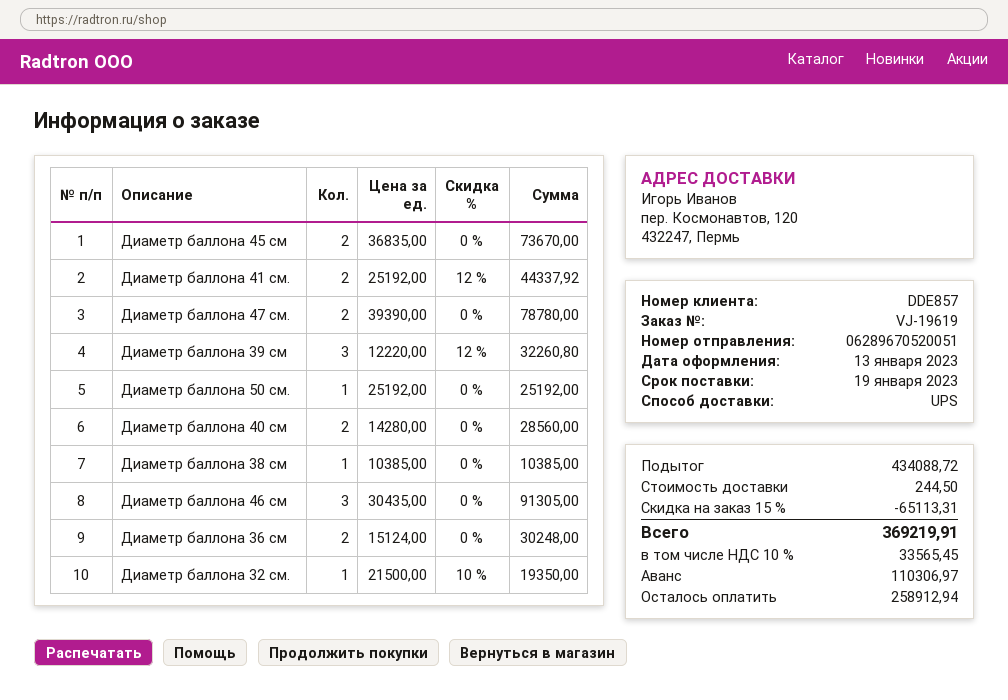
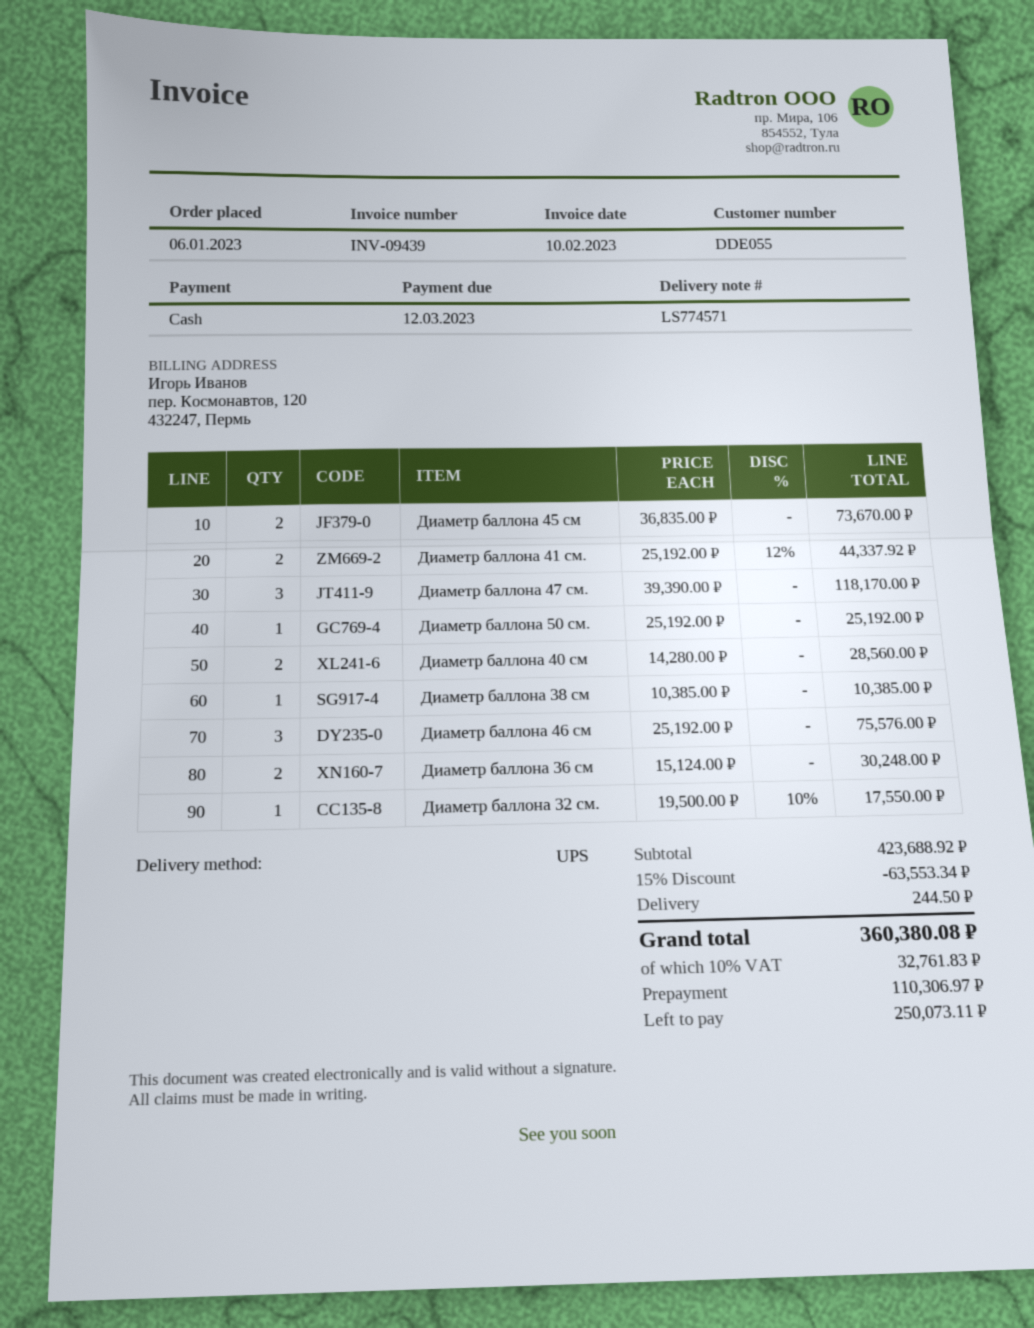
order date: 2023-01-13 -> 2023-01-06
customer number: DDE857 -> DDE055
Диаметр баллона 47 см.: 2 x 39390.00 = 78780.00 -> 3 x 39390.00 = 118170.00
Диаметр баллона 39 см: 3 x 12220.00 - 12% = 32260.80 -> none
Диаметр баллона 46 см: 3 x 30435.00 = 91305.00 -> 3 x 25192.00 = 75576.00
Диаметр баллона 32 см.: 1 x 21500.00 - 10% = 19350.00 -> 1 x 19500.00 - 10% = 17550.00
subtotal: 434088.72 -> 423688.92
discount: 15% = 65113.31 -> 15% = 63553.34
tax: 10% = 33565.45 -> 10% = 32761.83
total: 369219.91 -> 360380.08
balance: 258912.94 -> 250073.11

